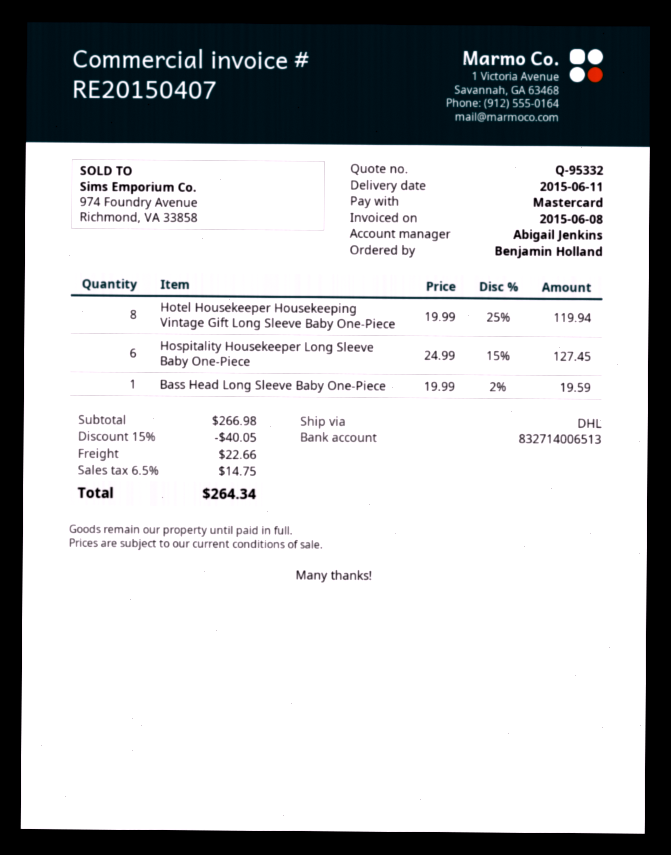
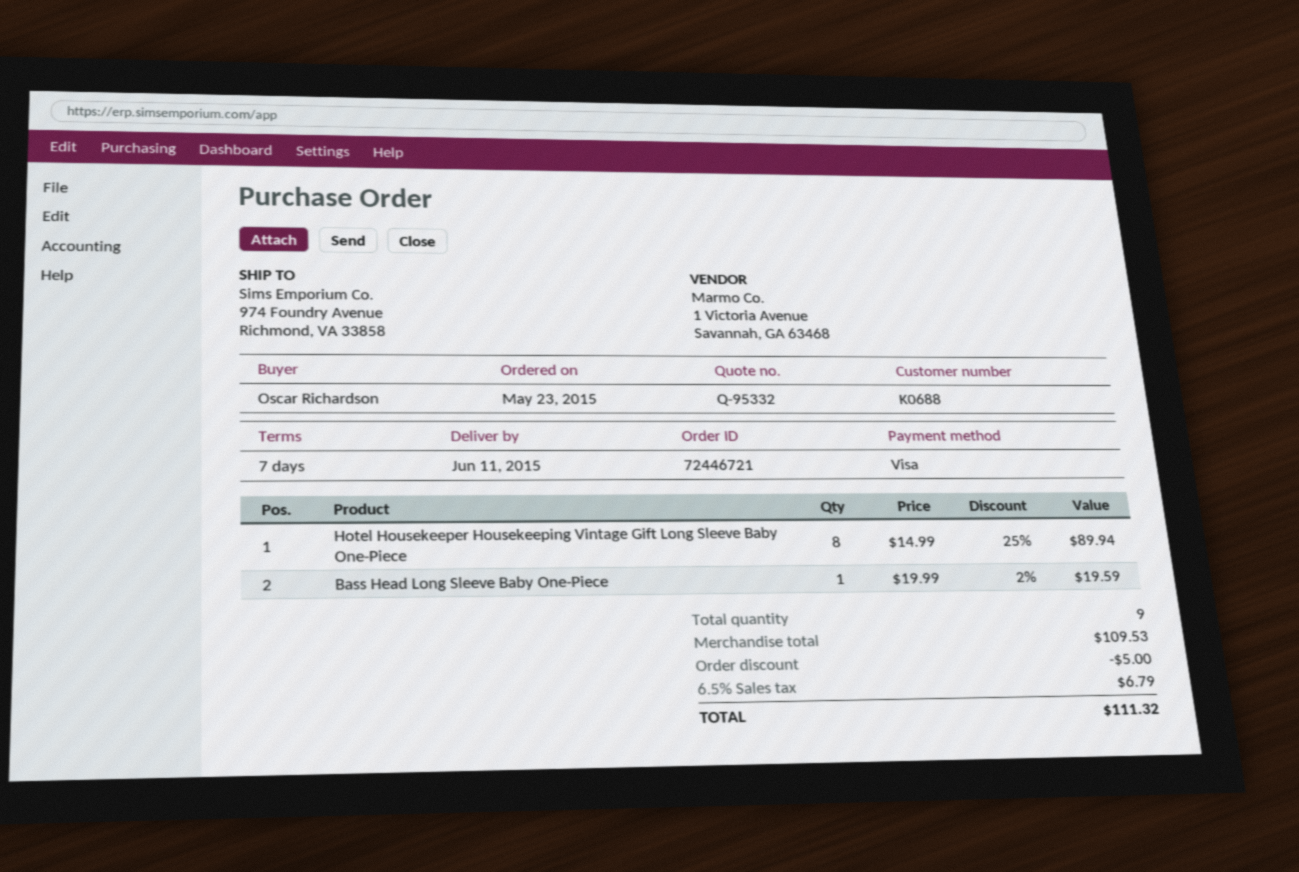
ordered by: Benjamin Holland -> Oscar Richardson
payment method: Mastercard -> Visa
Hotel Housekeeper Housekeeping Vintage Gift Long Sleeve Baby One-Piece: 8 x 19.99 - 25% = 119.94 -> 8 x 14.99 - 25% = 89.94
Hospitality Housekeeper Long Sleeve Baby One-Piece: 6 x 24.99 - 15% = 127.45 -> none
subtotal: 266.98 -> 109.53
discount: 40.05 -> 5.00
shipping: 22.66 -> none
tax: 6.5% = 14.75 -> 6.5% = 6.79
total: 264.34 -> 111.32

